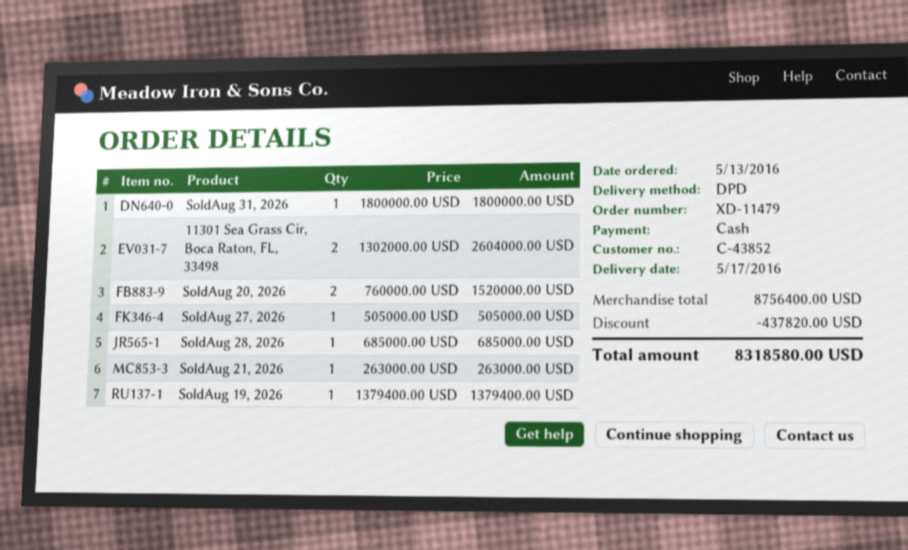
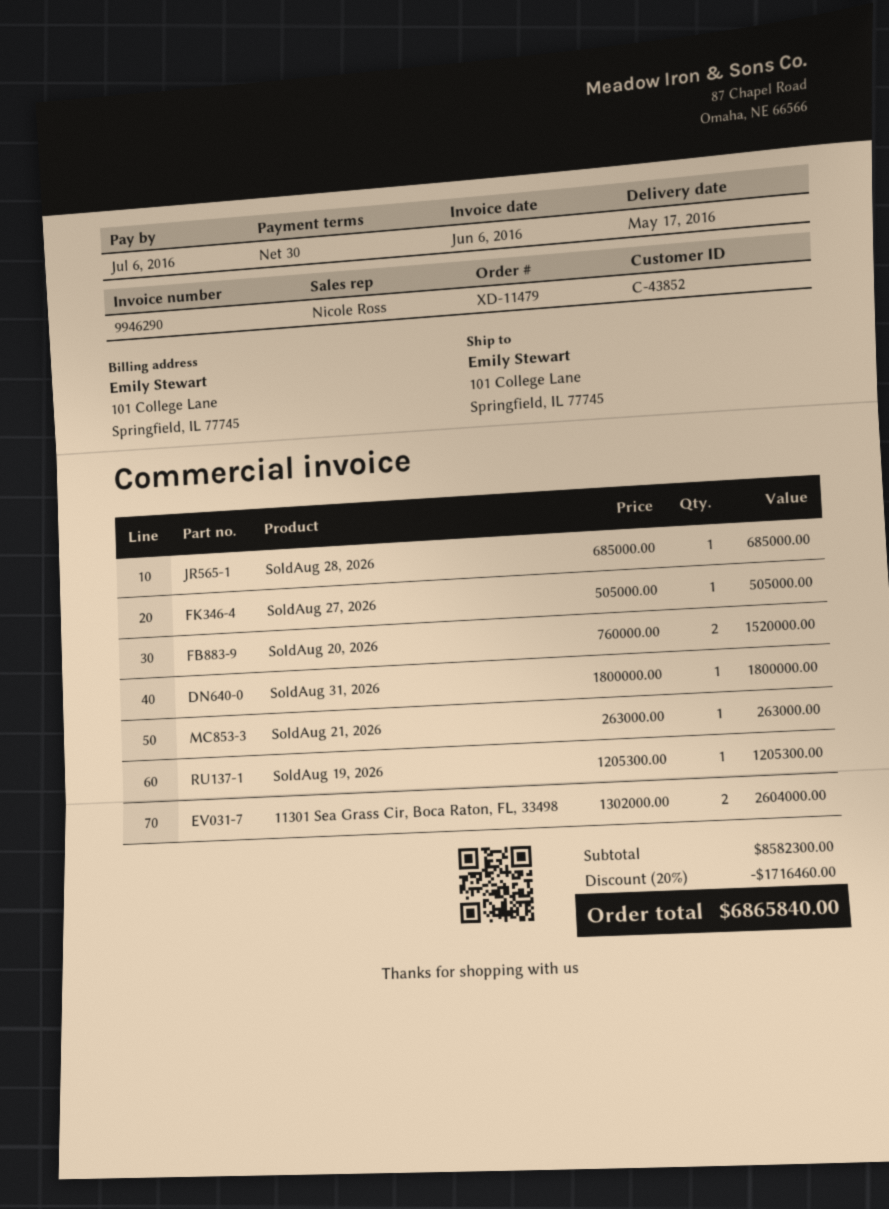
SoldAug 19, 2026: 1 x 1379400.00 = 1379400.00 -> 1 x 1205300.00 = 1205300.00
subtotal: 8756400.00 -> 8582300.00
discount: 437820.00 -> 1716460.00
total: 8318580.00 -> 6865840.00

